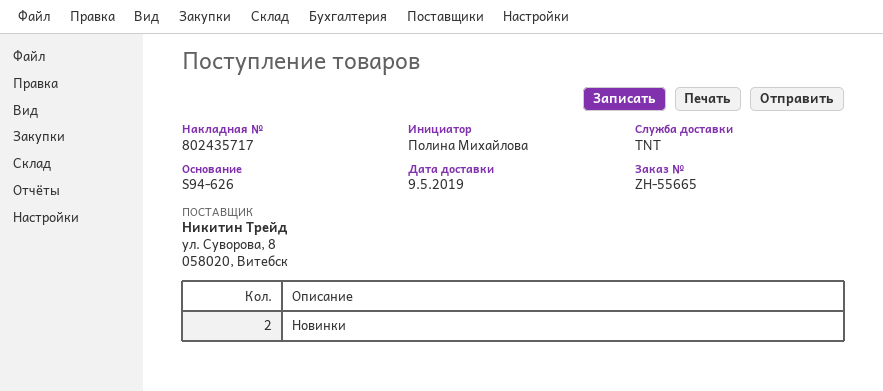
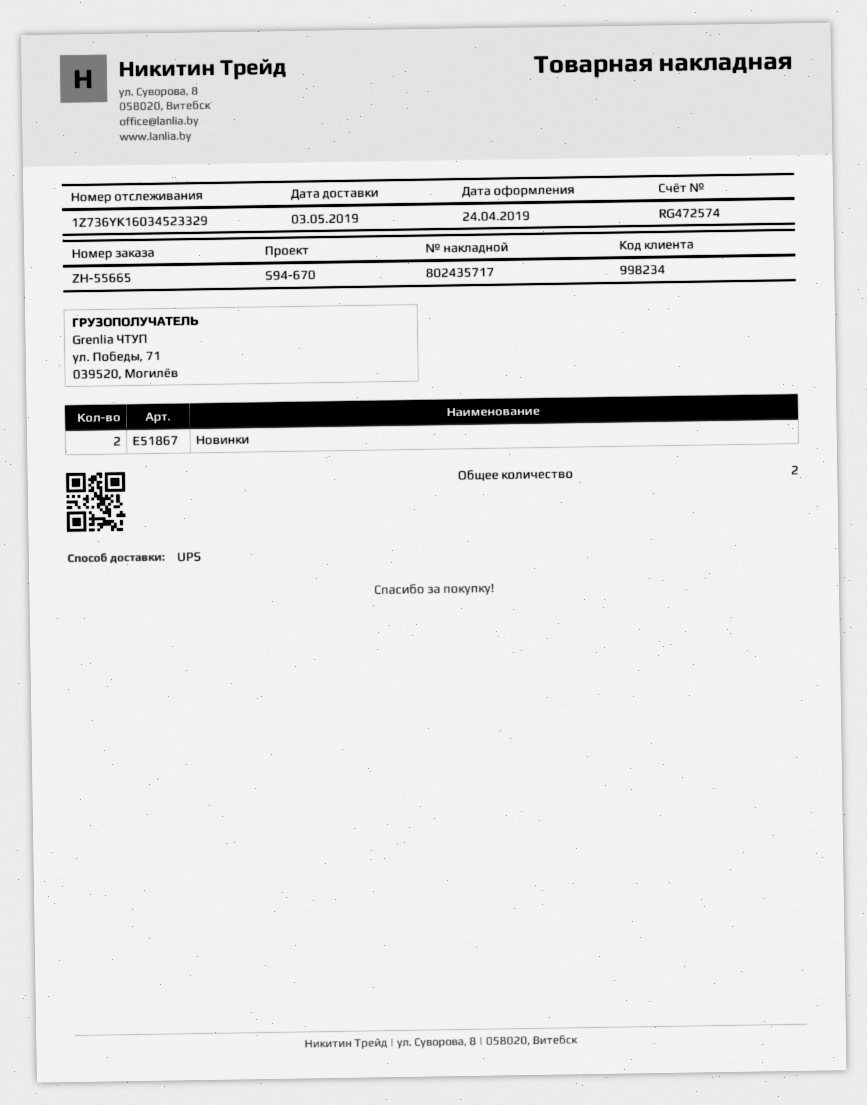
delivery date: 2019-05-09 -> 2019-05-03
reference: S94-626 -> S94-670
shipping method: TNT -> UPS

